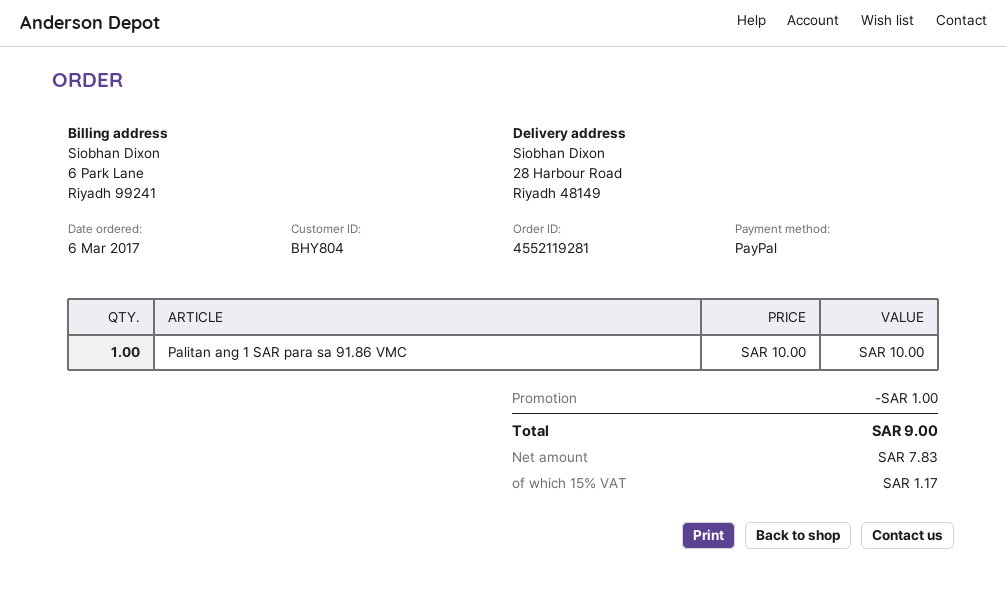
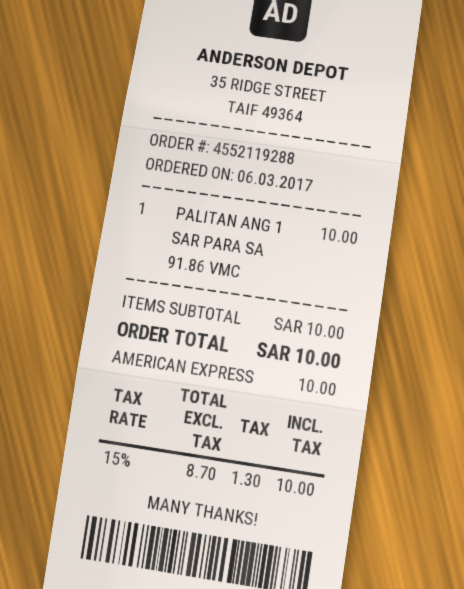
order number: 4552119281 -> 4552119288
payment method: PayPal -> American Express
discount: 1.00 -> none
net: 7.83 -> 8.70
tax: 15% = 1.17 -> 15% = 1.30
total: 9.00 -> 10.00

